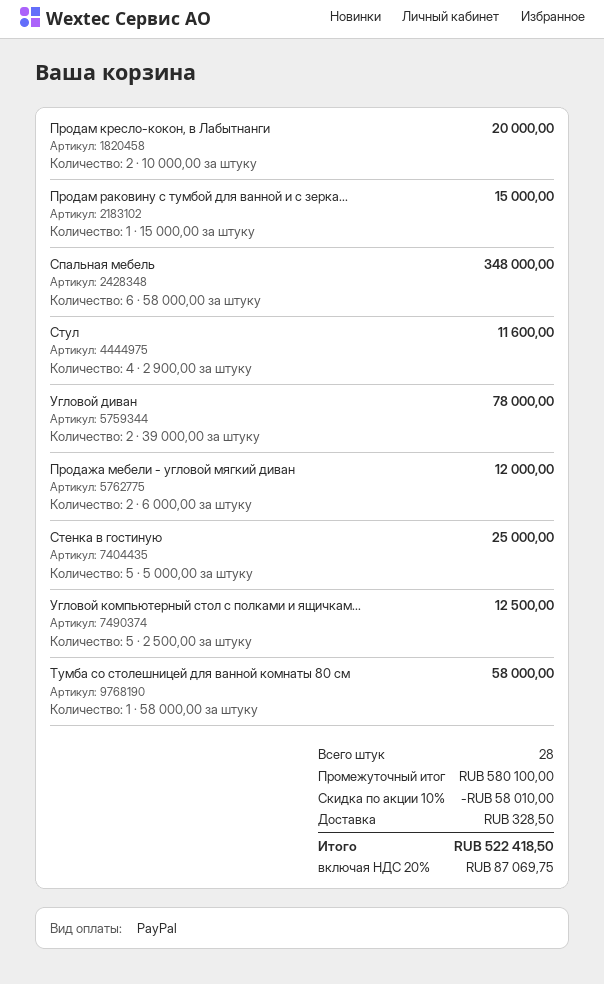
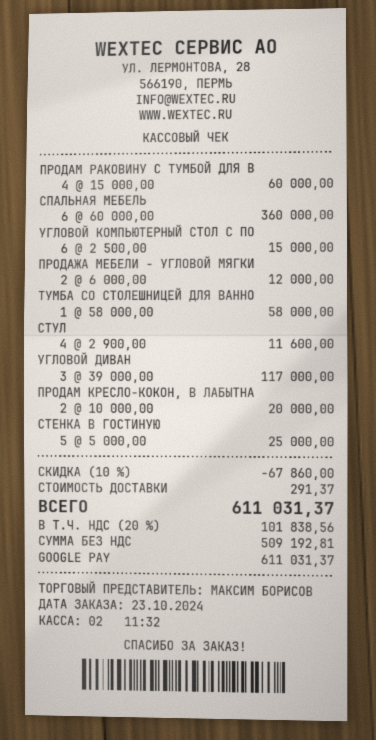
payment method: PayPal -> Google Pay
Продам раковину с тумбой для ванной и с зерка...: 1 x 15000.00 = 15000.00 -> 4 x 15000.00 = 60000.00
Спальная мебель: 6 x 58000.00 = 348000.00 -> 6 x 60000.00 = 360000.00
Угловой диван: 2 x 39000.00 = 78000.00 -> 3 x 39000.00 = 117000.00
Угловой компьютерный стол с полками и ящичкам...: 5 x 2500.00 = 12500.00 -> 6 x 2500.00 = 15000.00
discount: 10% = 58010.00 -> 10% = 67860.00
shipping: 328.50 -> 291.37
tax: 20% = 87069.75 -> 20% = 101838.56
total: 522418.50 -> 611031.37

